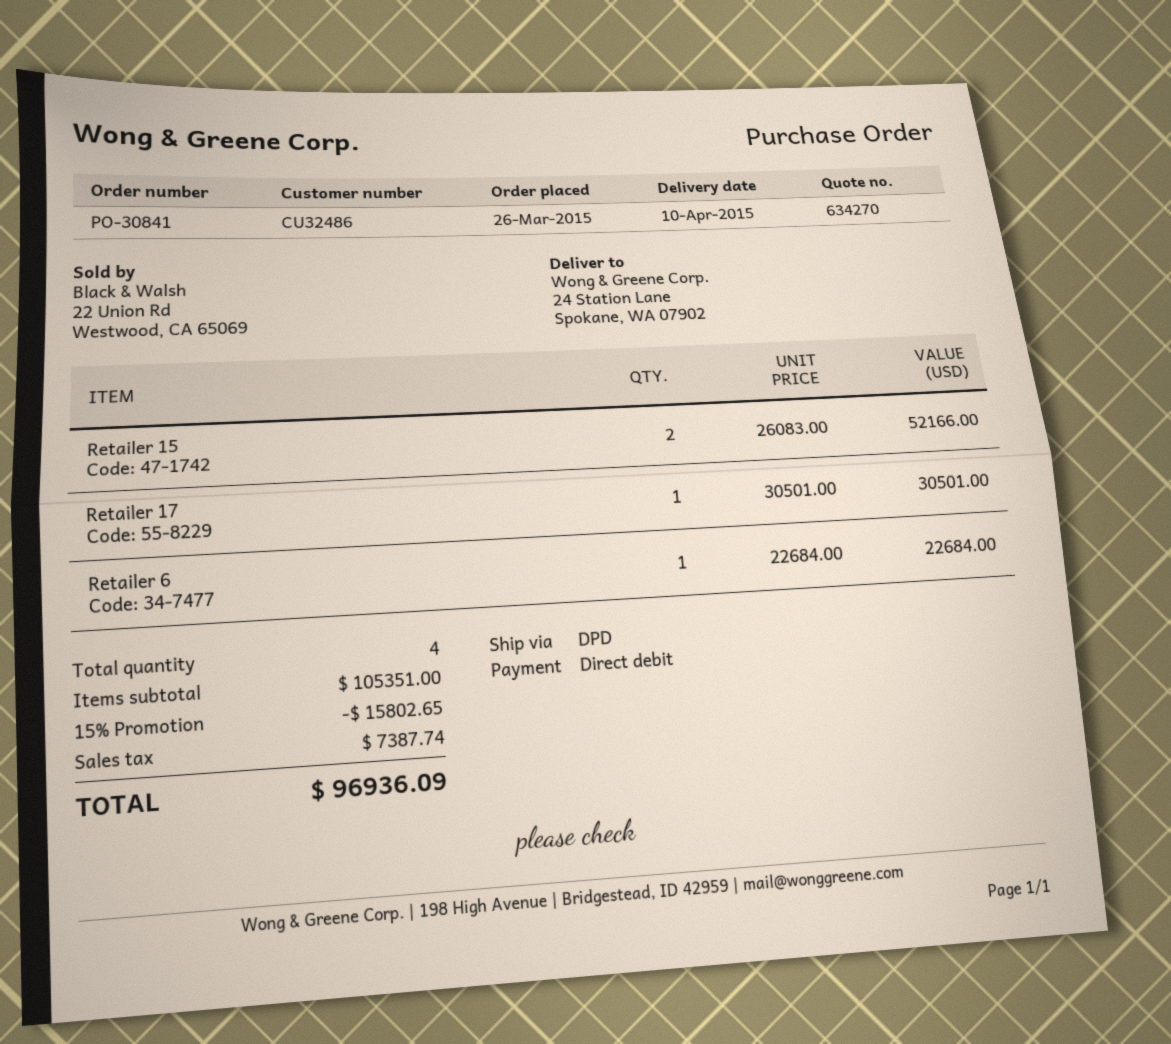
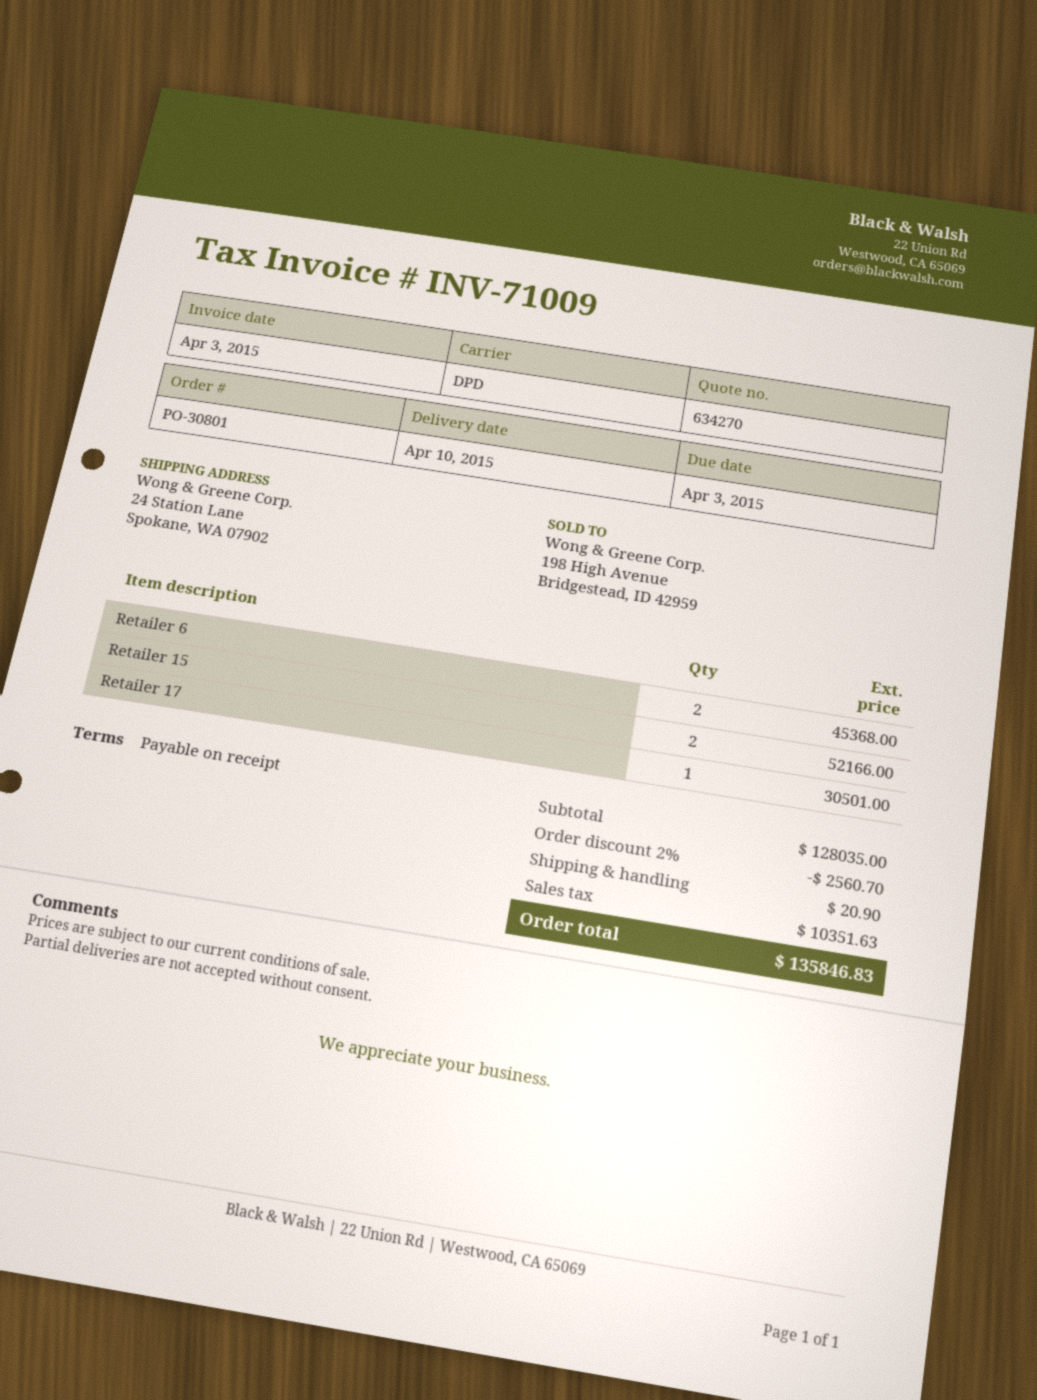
order number: PO-30841 -> PO-30801
Retailer 6: 1 for 22684.00 -> 2 for 45368.00
subtotal: 105351.00 -> 128035.00
discount: 15% = 15802.65 -> 2% = 2560.70
shipping: none -> 20.90
tax: 7387.74 -> 10351.63
total: 96936.09 -> 135846.83

